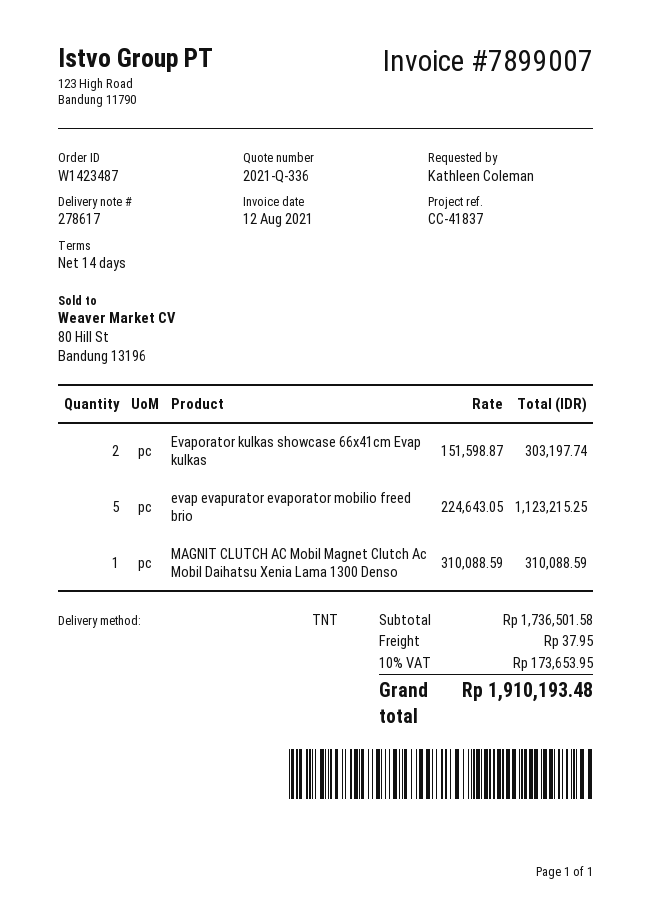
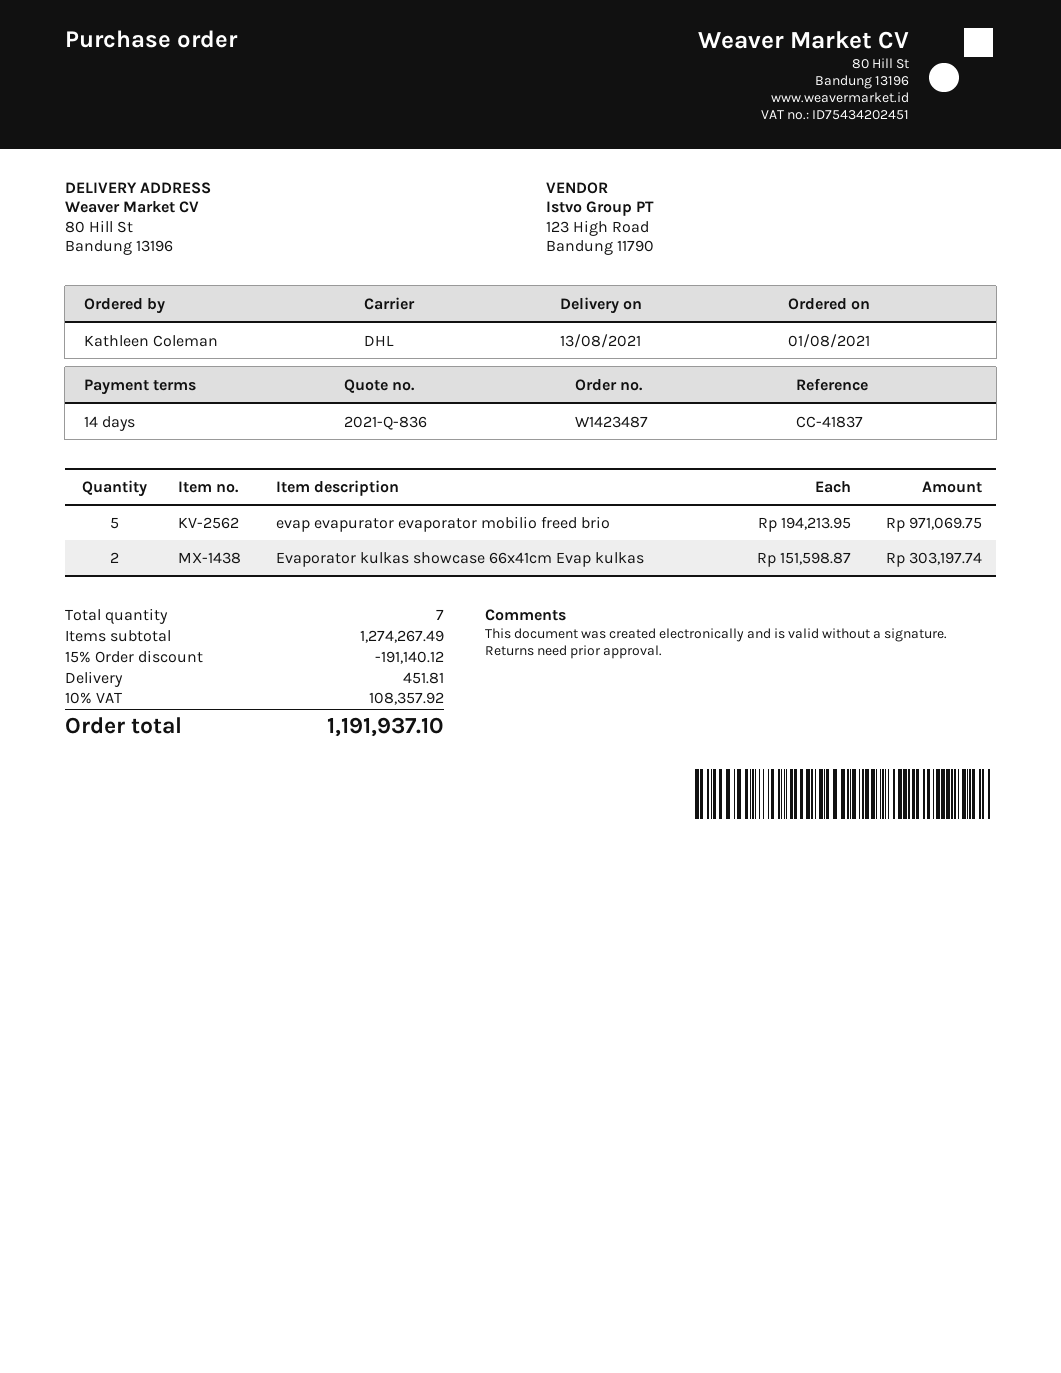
quote number: 2021-Q-336 -> 2021-Q-836
shipping method: TNT -> DHL
evap evapurator evaporator mobilio freed brio: 5 x 224643.05 = 1123215.25 -> 5 x 194213.95 = 971069.75
MAGNIT CLUTCH AC Mobil Magnet Clutch Ac Mobil Daihatsu Xenia Lama 1300 Denso: 1 x 310088.59 = 310088.59 -> none
subtotal: 1736501.58 -> 1274267.49
discount: none -> 15% = 191140.12
shipping: 37.95 -> 451.81
tax: 10% = 173653.95 -> 10% = 108357.92
total: 1910193.48 -> 1191937.10

